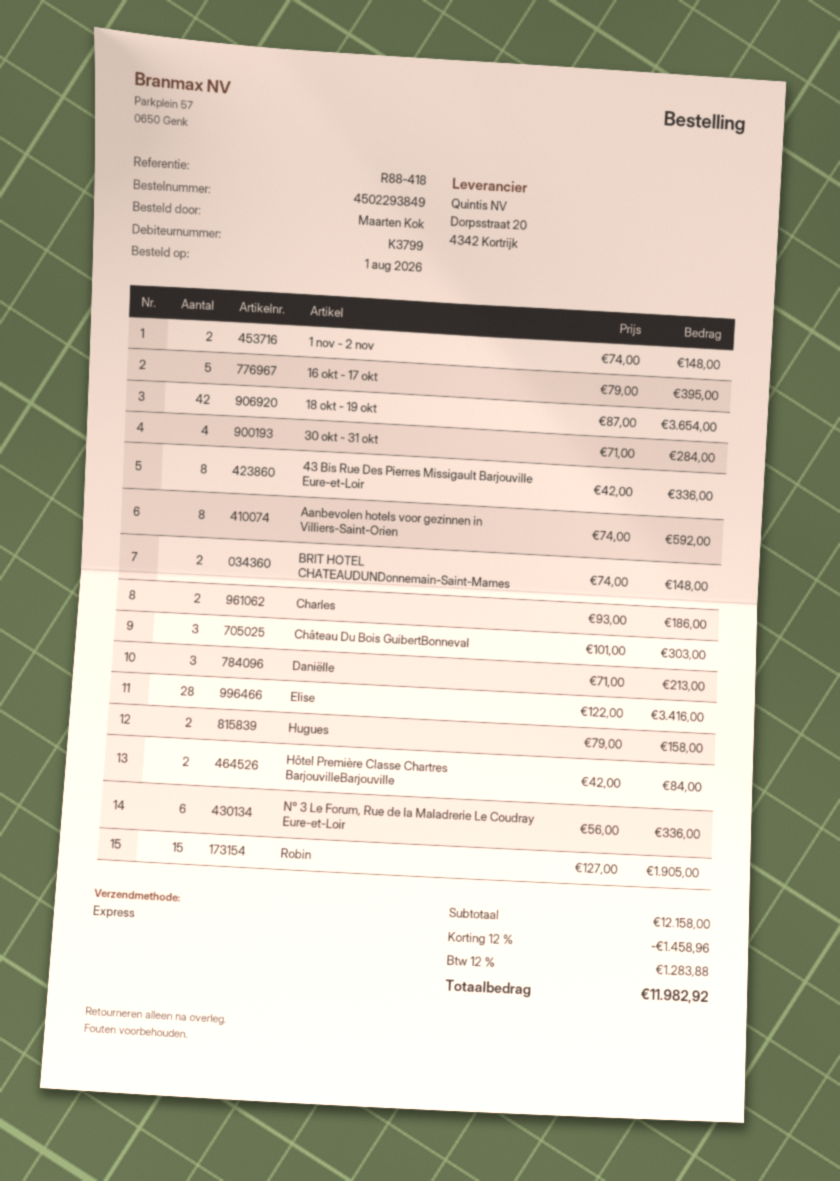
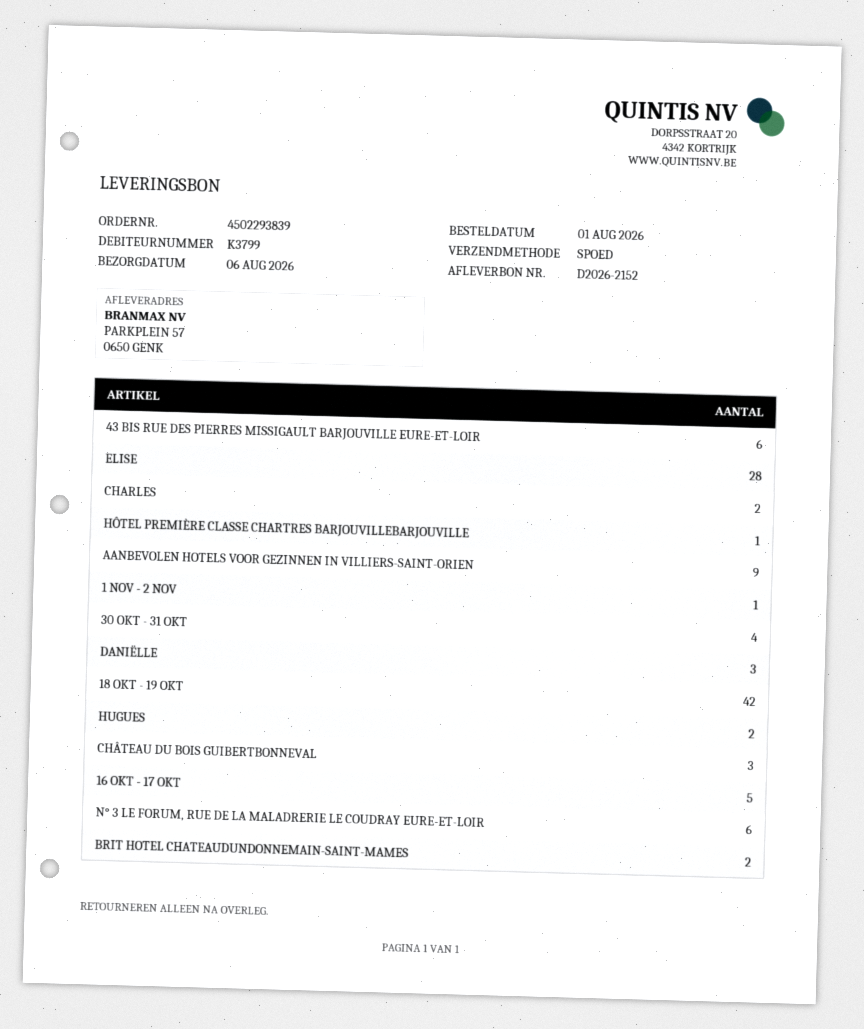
order number: 4502293849 -> 4502293839
1 nov - 2 nov: 2 -> 1
43 Bis Rue Des Pierres Missigault Barjouville Eure-et-Loir: 8 -> 6
Aanbevolen hotels voor gezinnen in Villiers-Saint-Orien: 8 -> 9
Hôtel Première Classe Chartres BarjouvilleBarjouville: 2 -> 1
Robin: 15 -> none

